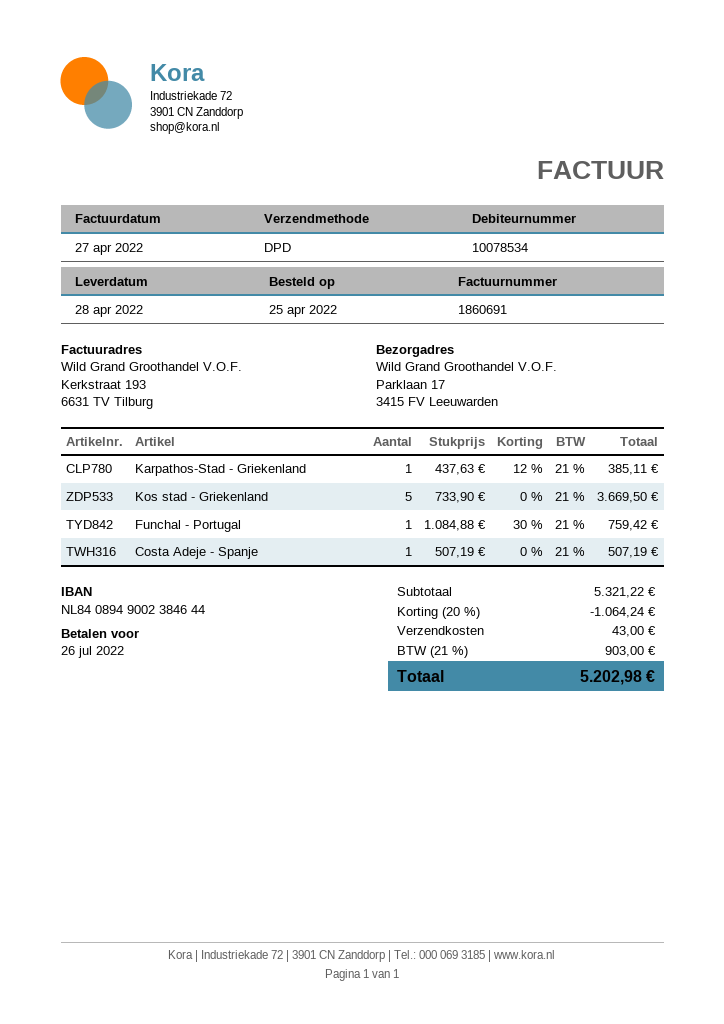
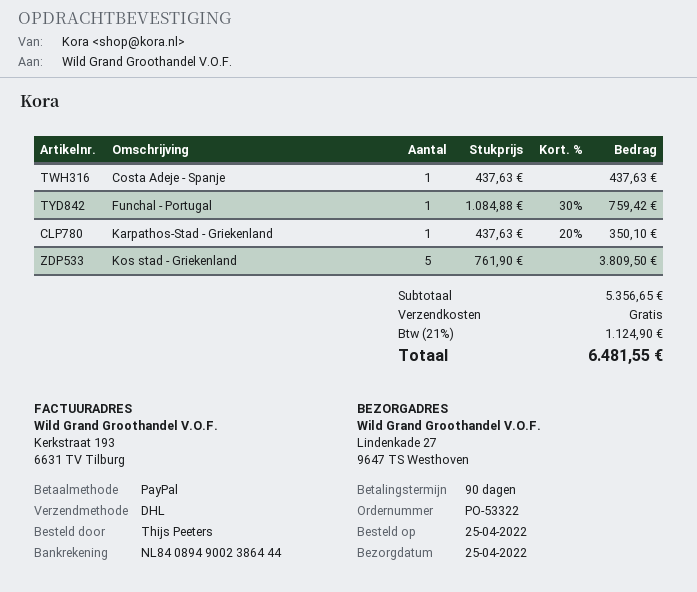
delivery date: 2022-04-28 -> 2022-04-25
bank account: NL8408949002384644 -> NL8408949002386444
shipping method: DPD -> DHL
ship to: Parklaan 17, 3415 FV Leeuwarden -> Lindenkade 27, 9647 TS Westhoven
Karpathos-Stad - Griekenland: 1 x 437.63 - 12% = 385.11 -> 1 x 437.63 - 20% = 350.10
Kos stad - Griekenland: 5 x 733.90 = 3669.50 -> 5 x 761.90 = 3809.50
Costa Adeje - Spanje: 1 x 507.19 = 507.19 -> 1 x 437.63 = 437.63
subtotal: 5321.22 -> 5356.65
discount: 20% = 1064.24 -> none
shipping: 43.00 -> 0.00
tax: 21% = 903.00 -> 21% = 1124.90
total: 5202.98 -> 6481.55

